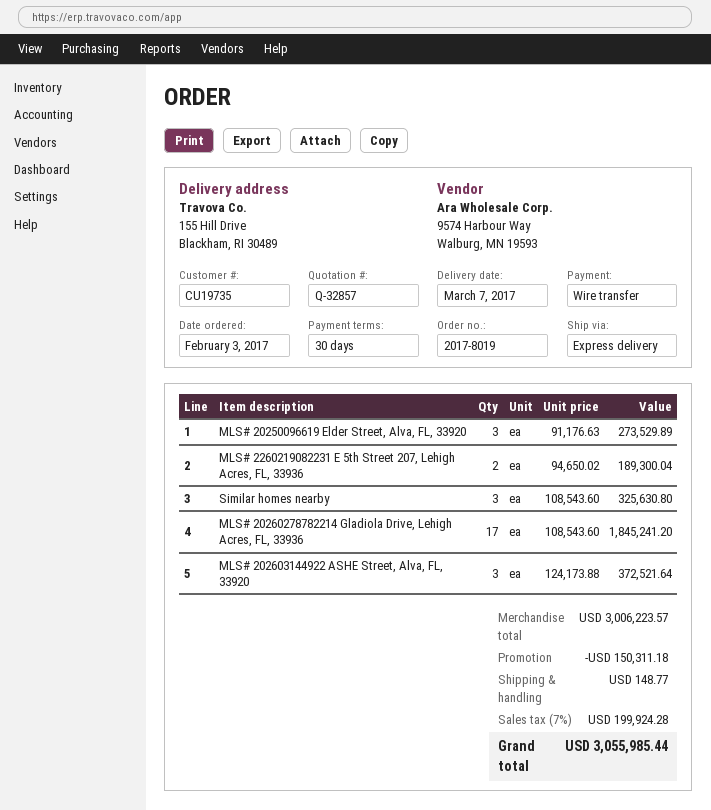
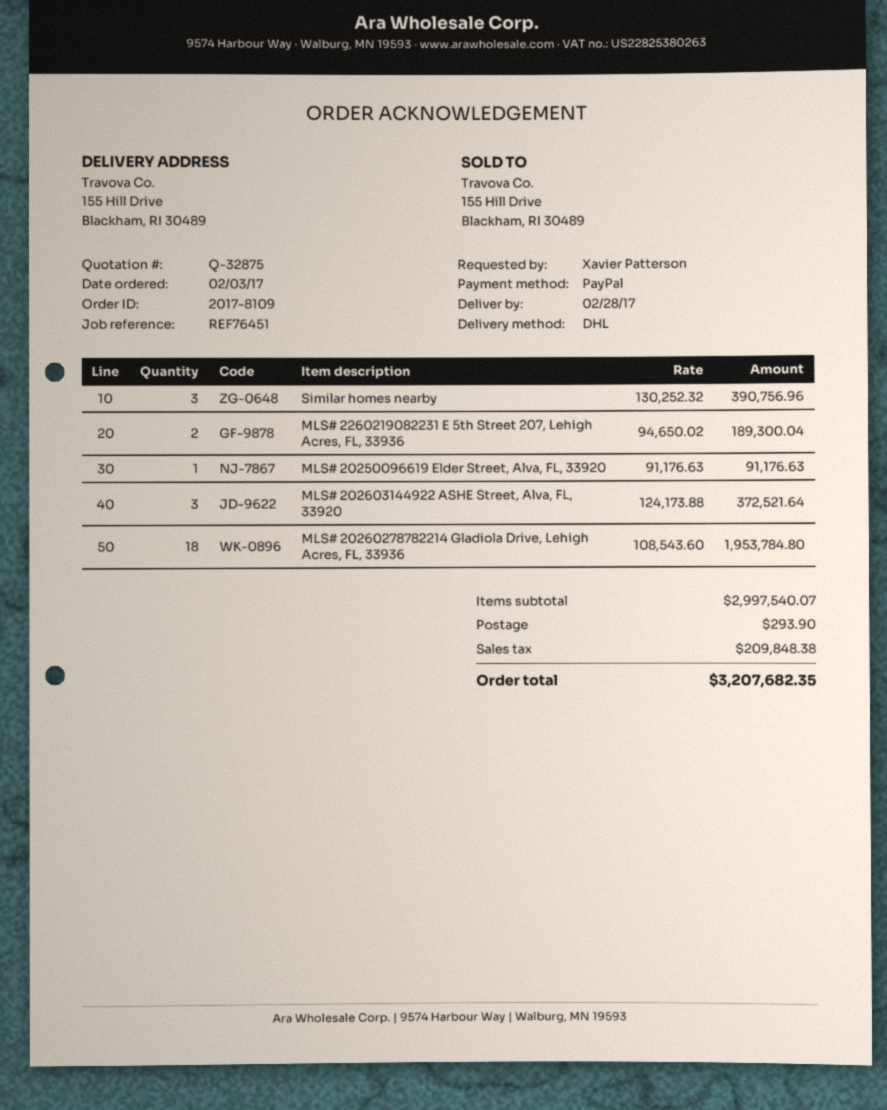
quote number: Q-32857 -> Q-32875
order number: 2017-8019 -> 2017-8109
delivery date: 2017-03-07 -> 2017-02-28
payment method: bank transfer -> PayPal
shipping method: express -> DHL
MLS# 20250096619 Elder Street, Alva, FL, 33920: 3 x 91176.63 = 273529.89 -> 1 x 91176.63 = 91176.63
Similar homes nearby: 3 x 108543.60 = 325630.80 -> 3 x 130252.32 = 390756.96
MLS# 20260278782214 Gladiola Drive, Lehigh Acres, FL, 33936: 17 x 108543.60 = 1845241.20 -> 18 x 108543.60 = 1953784.80
subtotal: 3006223.57 -> 2997540.07
discount: 150311.18 -> none
shipping: 148.77 -> 293.90
tax: 199924.28 -> 209848.38
total: 3055985.44 -> 3207682.35

